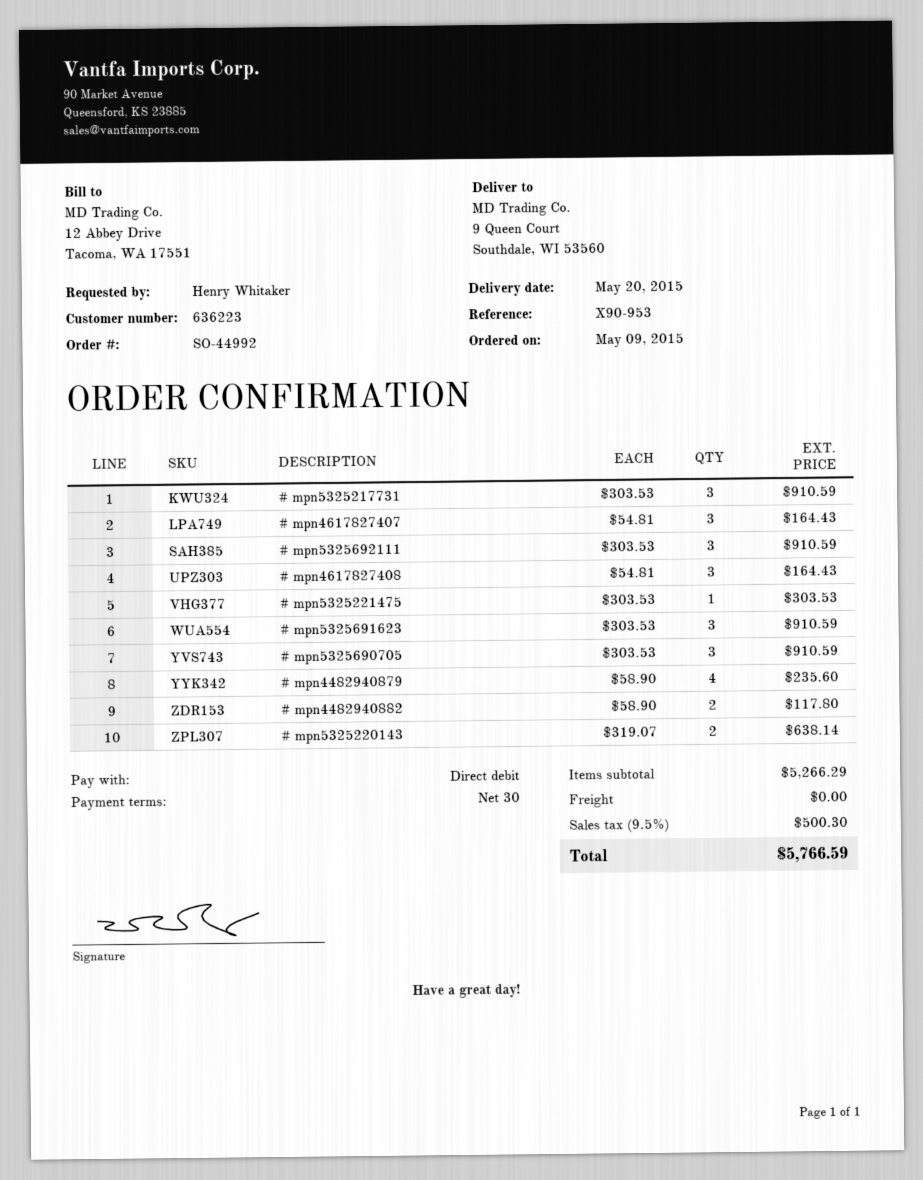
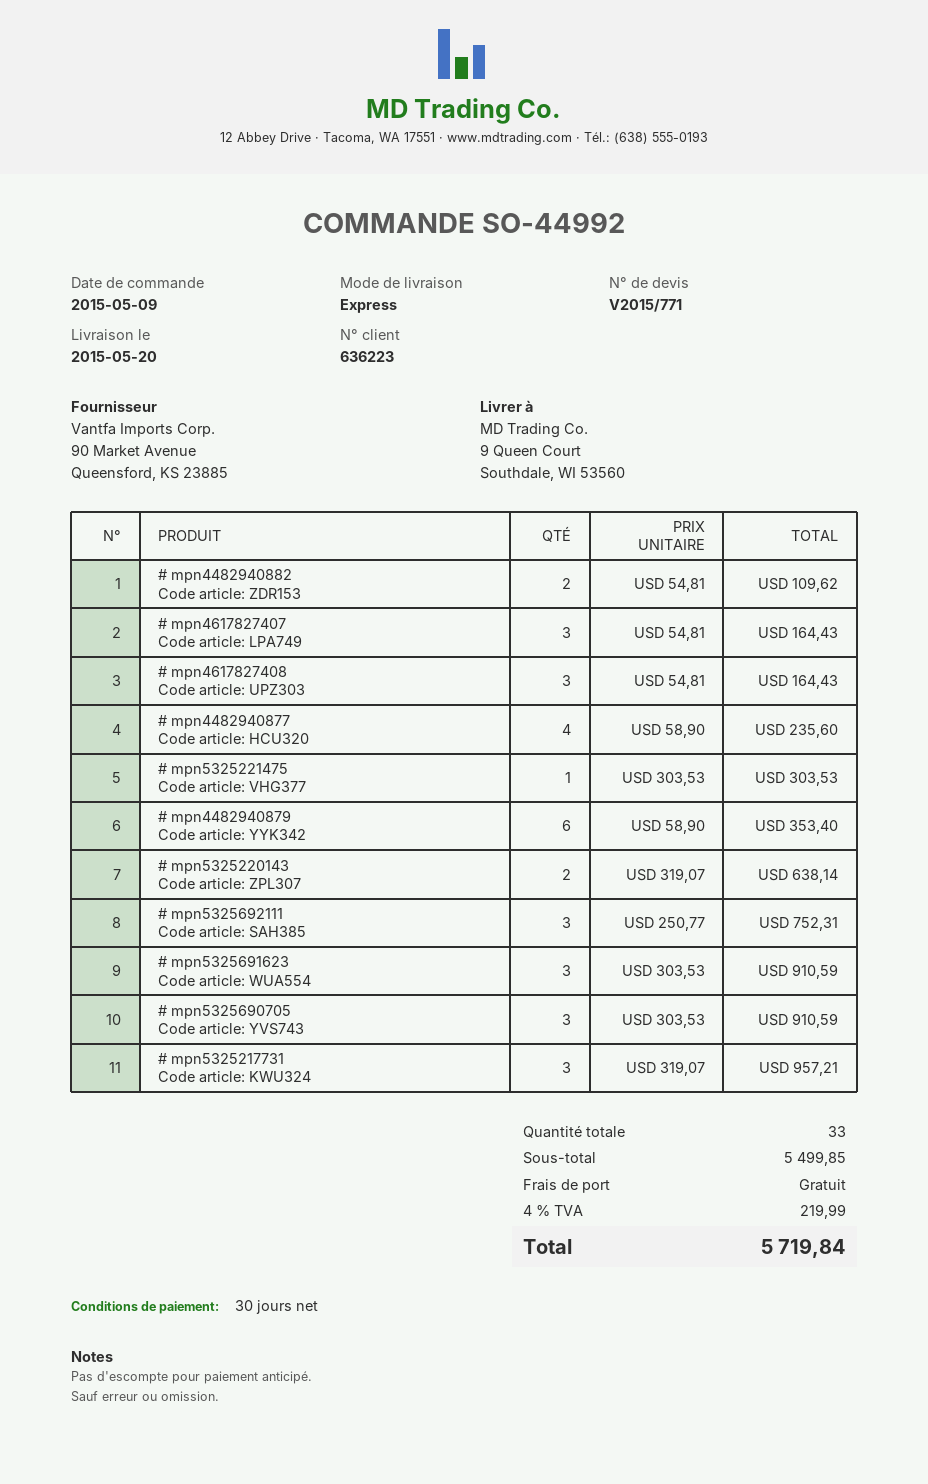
# mpn5325217731: 3 x 303.53 = 910.59 -> 3 x 319.07 = 957.21
# mpn5325692111: 3 x 303.53 = 910.59 -> 3 x 250.77 = 752.31
# mpn4482940879: 4 x 58.90 = 235.60 -> 6 x 58.90 = 353.40
# mpn4482940882: 2 x 58.90 = 117.80 -> 2 x 54.81 = 109.62
# mpn4482940877: none -> 4 x 58.90 = 235.60
subtotal: 5266.29 -> 5499.85
tax: 9.5% = 500.30 -> 4% = 219.99
total: 5766.59 -> 5719.84

